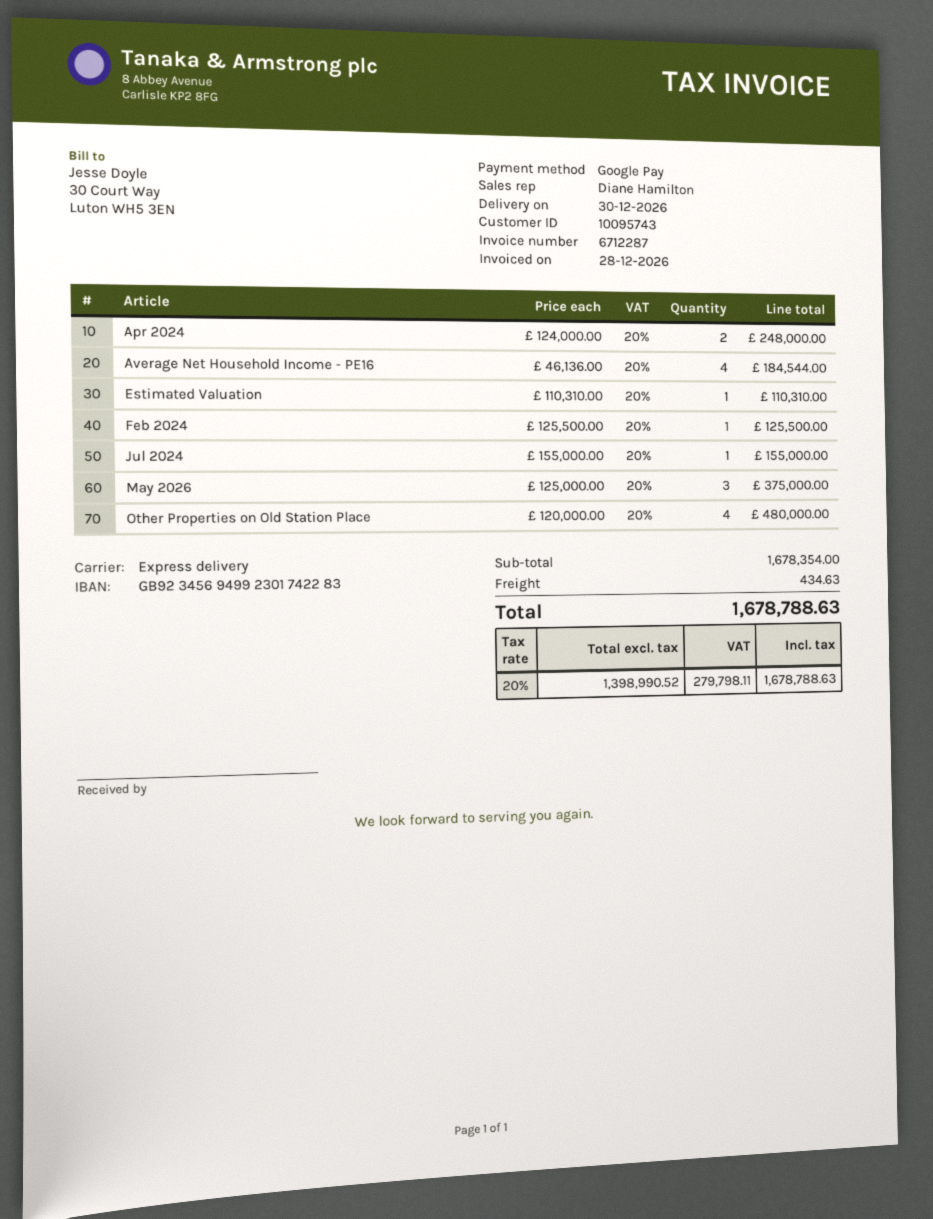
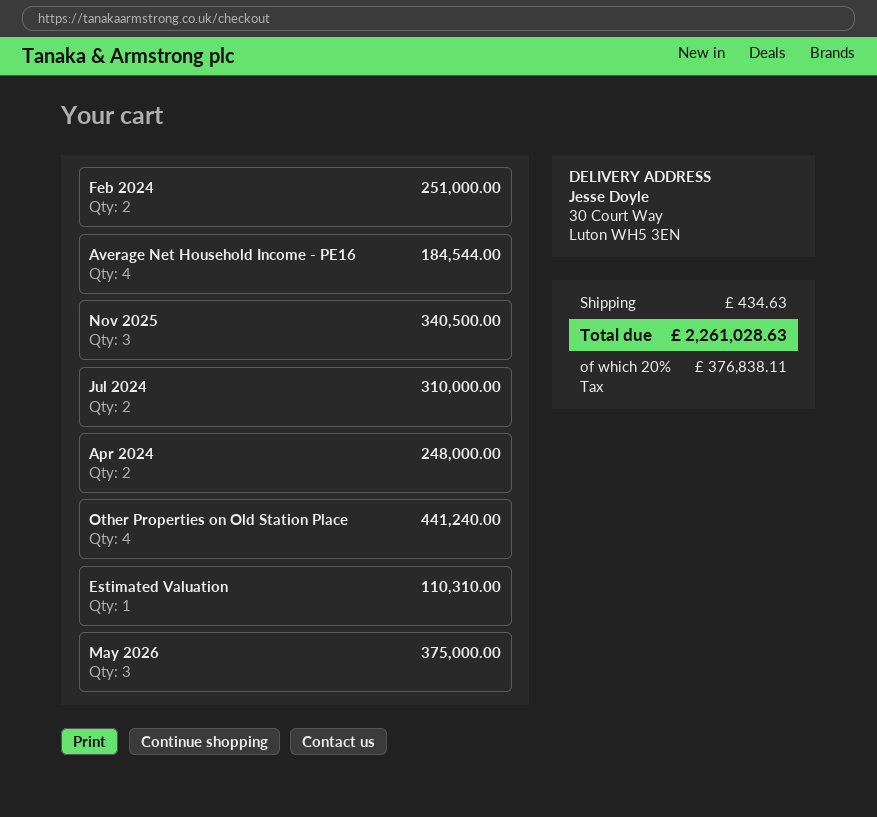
Feb 2024: 1 for 125500.00 -> 2 for 251000.00
Jul 2024: 1 for 155000.00 -> 2 for 310000.00
Other Properties on Old Station Place: 4 for 480000.00 -> 4 for 441240.00
Nov 2025: none -> 3 for 340500.00
tax: 20% = 279798.11 -> 20% = 376838.11
total: 1678788.63 -> 2261028.63

